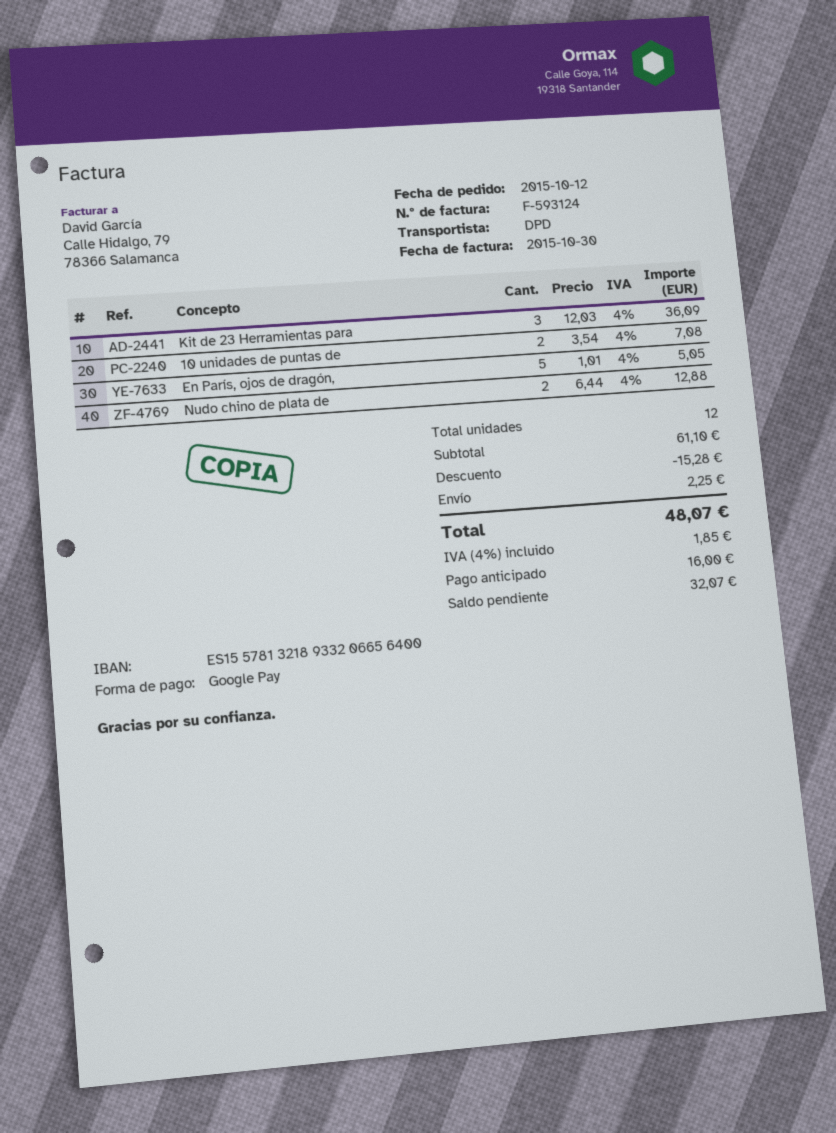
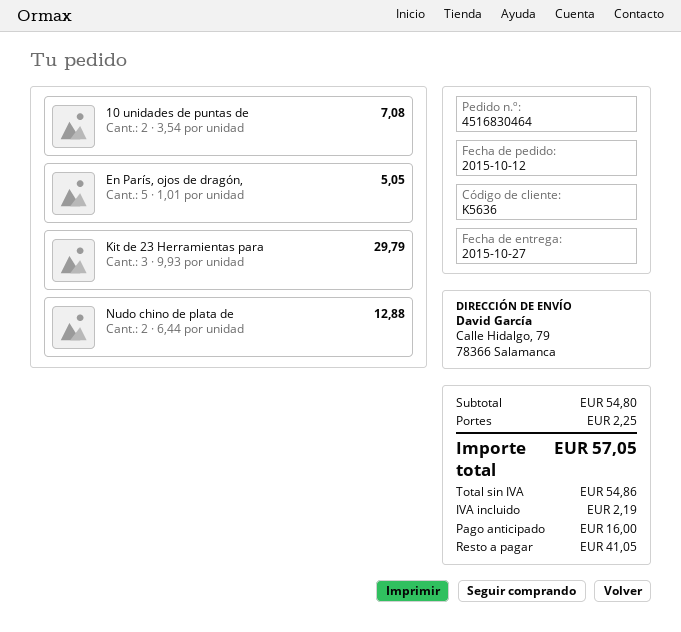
Kit de 23 Herramientas para: 3 x 12.03 = 36.09 -> 3 x 9.93 = 29.79
subtotal: 61.10 -> 54.80
discount: 15.28 -> none
tax: 1.85 -> 2.19
total: 48.07 -> 57.05
balance: 32.07 -> 41.05

